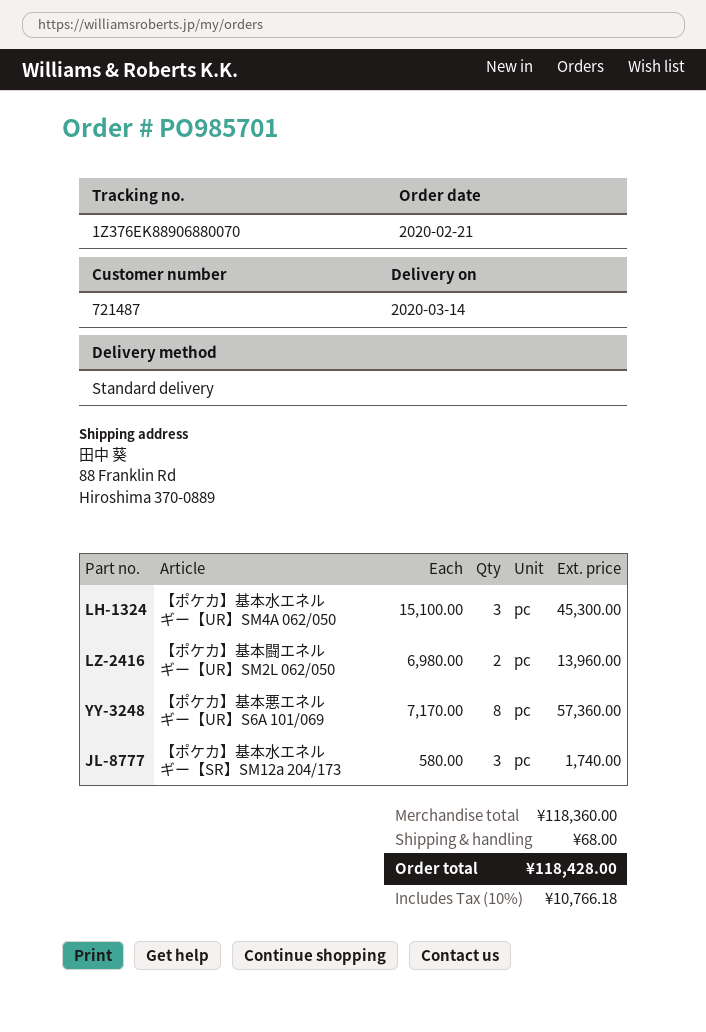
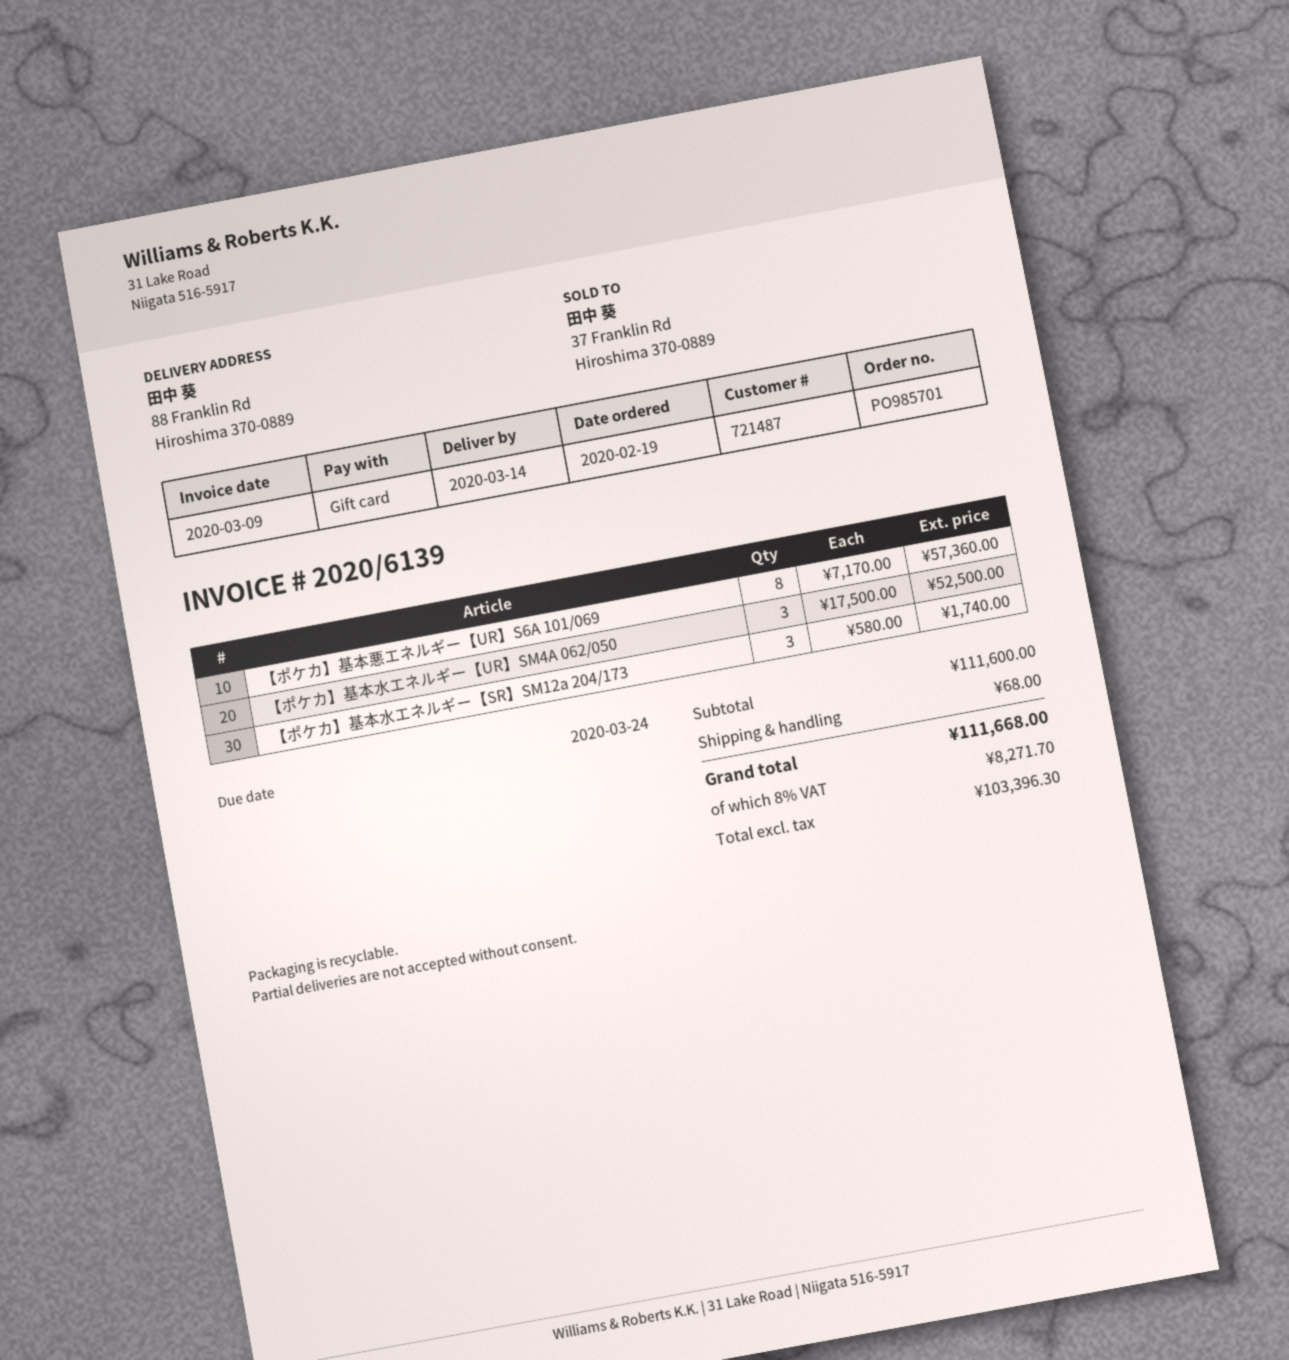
order date: 2020-02-21 -> 2020-02-19
【ポケカ】基本水エネルギー【UR】SM4A 062/050: 3 x 15100.00 = 45300.00 -> 3 x 17500.00 = 52500.00
【ポケカ】基本闘エネルギー【UR】SM2L 062/050: 2 x 6980.00 = 13960.00 -> none
subtotal: 118360.00 -> 111600.00
tax: 10% = 10766.18 -> 8% = 8271.70
total: 118428.00 -> 111668.00

